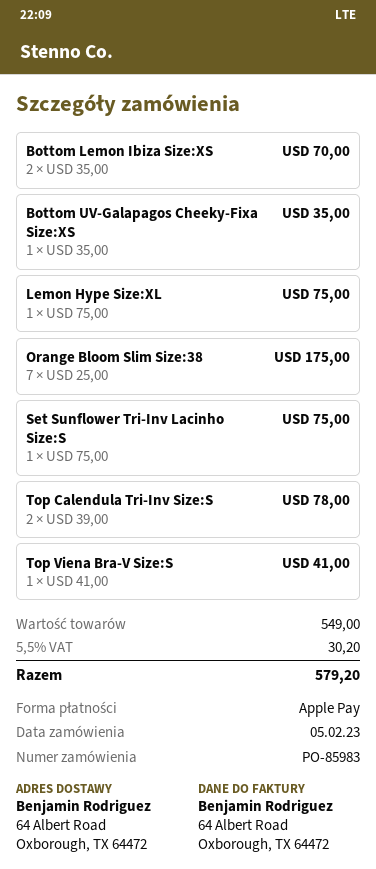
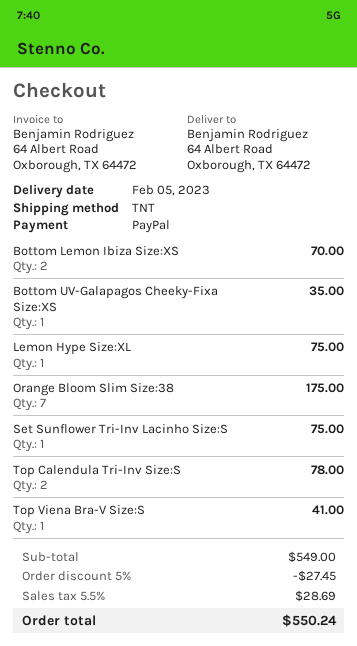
payment method: Apple Pay -> PayPal
discount: none -> 5% = 27.45
tax: 5.5% = 30.20 -> 5.5% = 28.69
total: 579.20 -> 550.24

